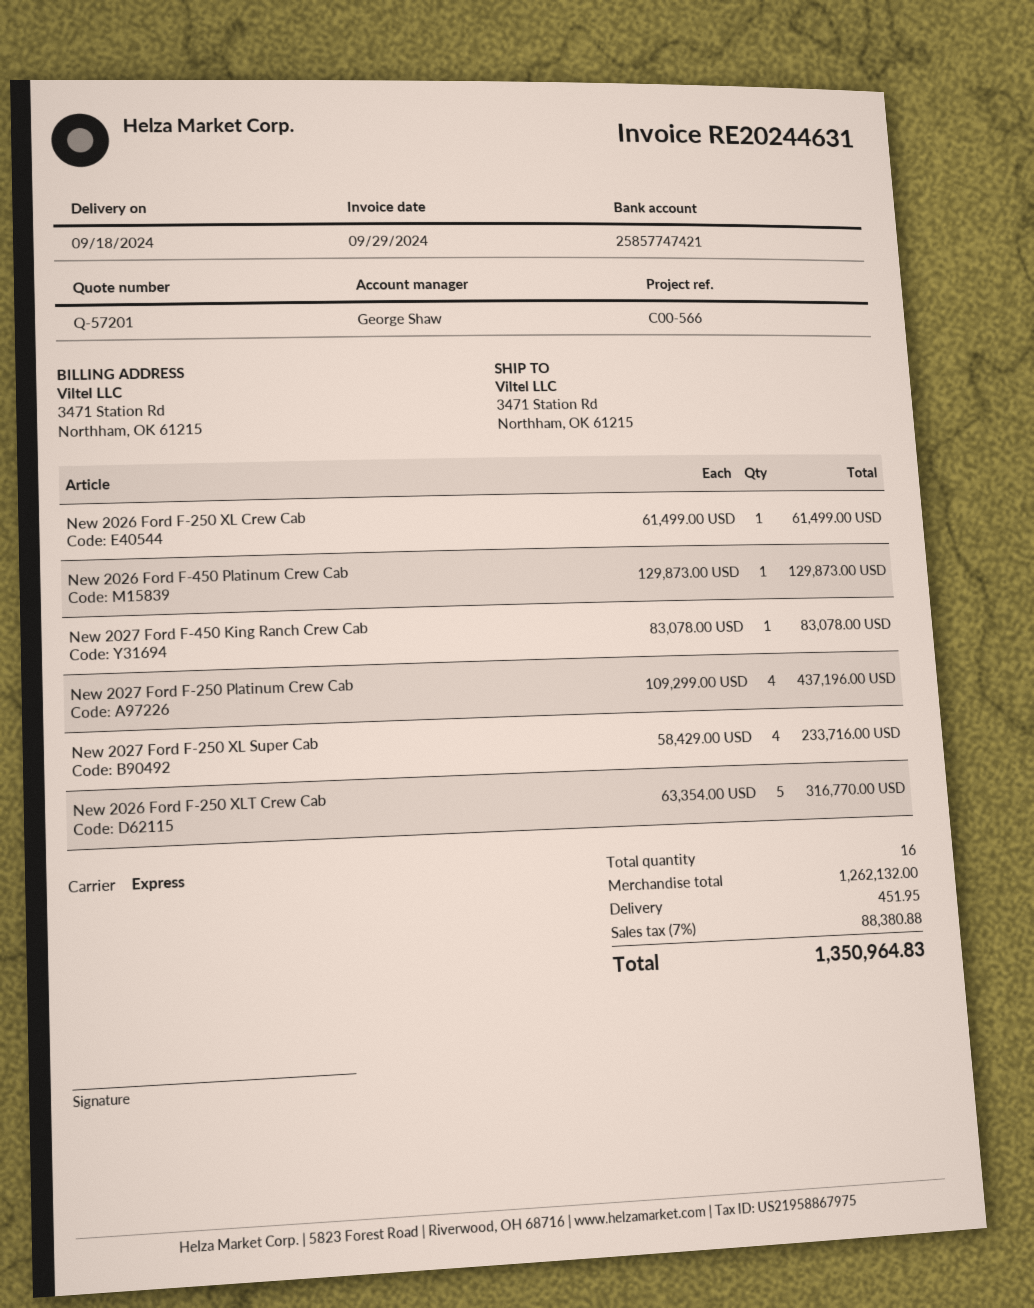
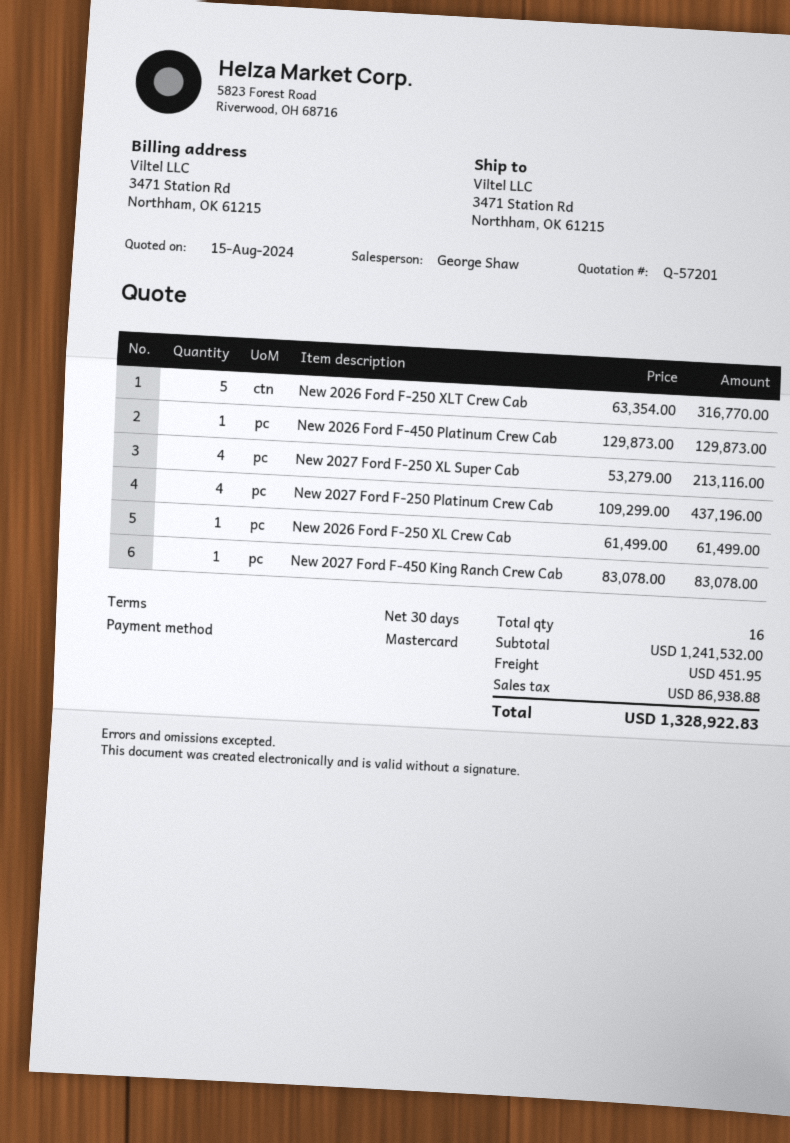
New 2027 Ford F-250 XL Super Cab: 4 x 58429.00 = 233716.00 -> 4 x 53279.00 = 213116.00
subtotal: 1262132.00 -> 1241532.00
tax: 88380.88 -> 86938.88
total: 1350964.83 -> 1328922.83

